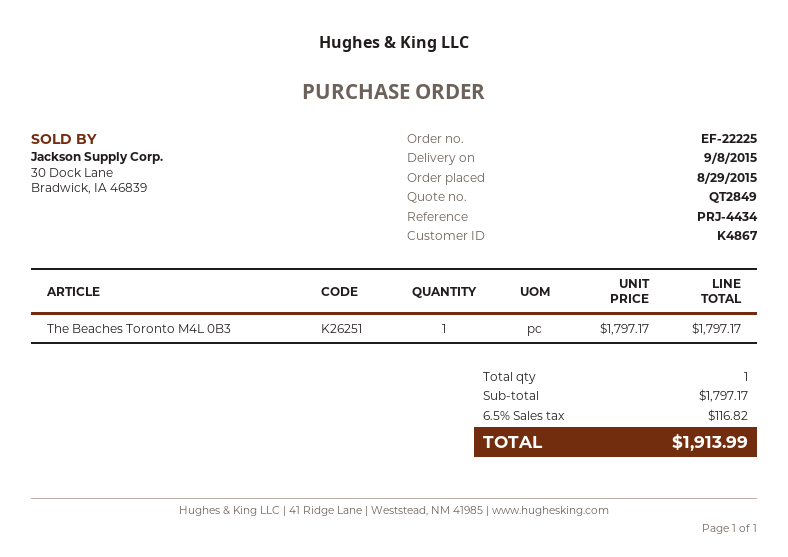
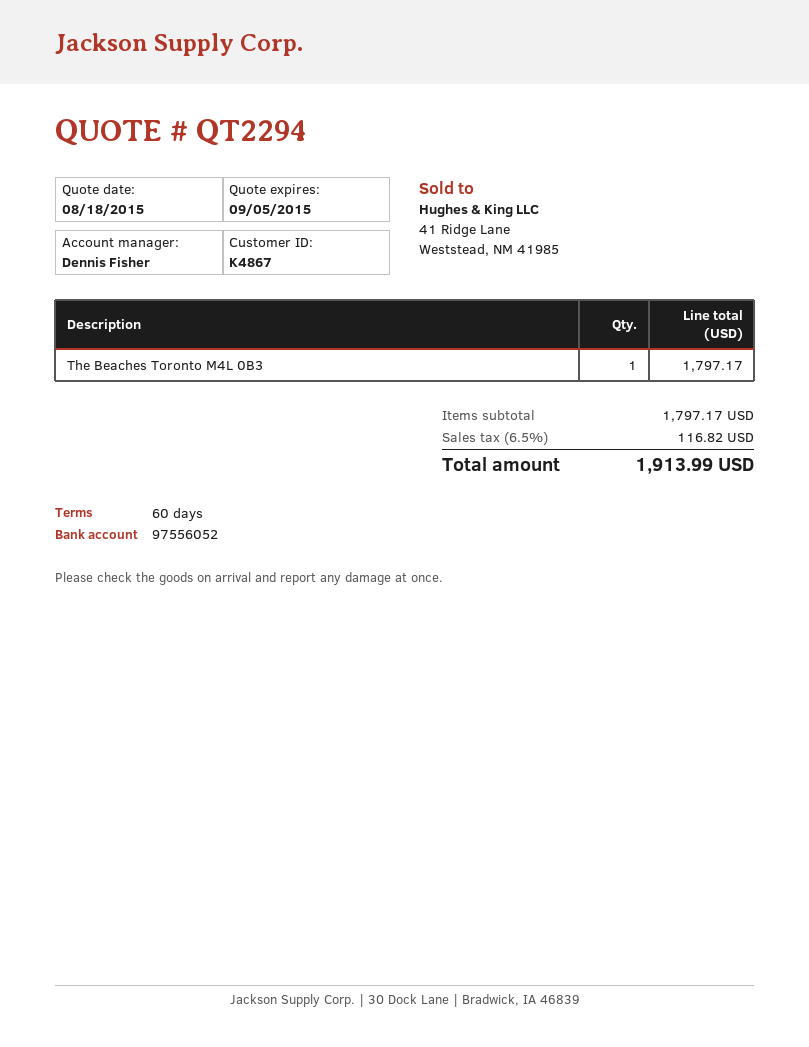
quote number: QT2849 -> QT2294

